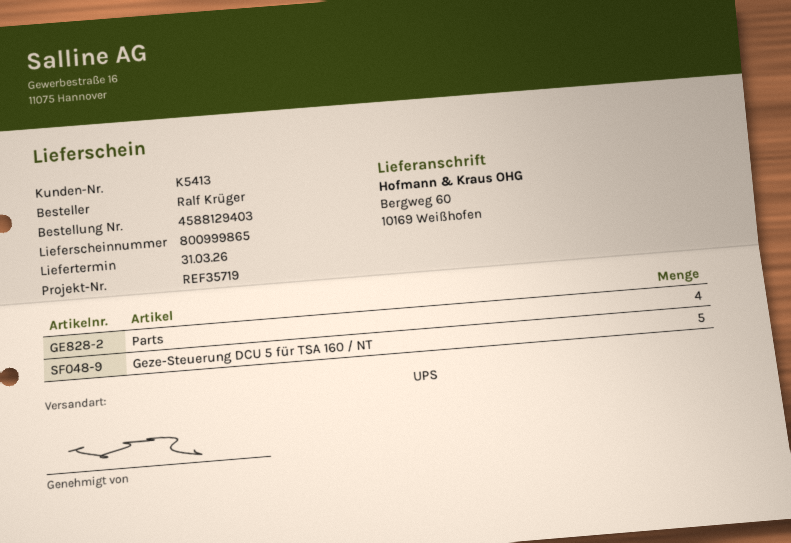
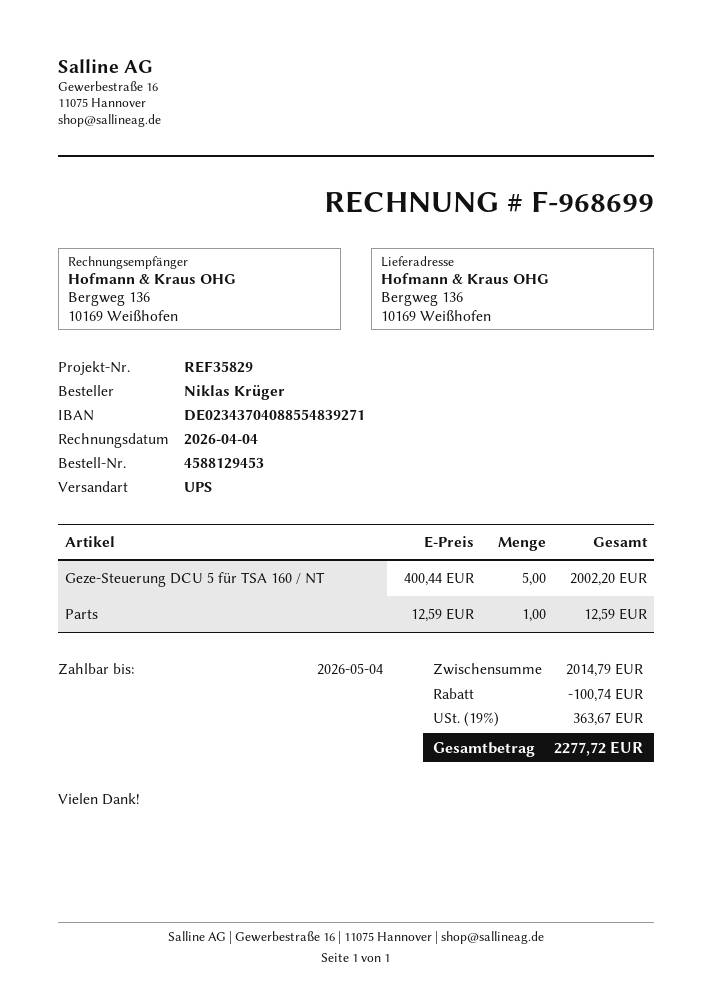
order number: 4588129403 -> 4588129453
reference: REF35719 -> REF35829
ordered by: Ralf Krüger -> Niklas Krüger
ship to: Bergweg 60, 10169 Weißhofen -> Bergweg 136, 10169 Weißhofen
Parts: 4 -> 1

